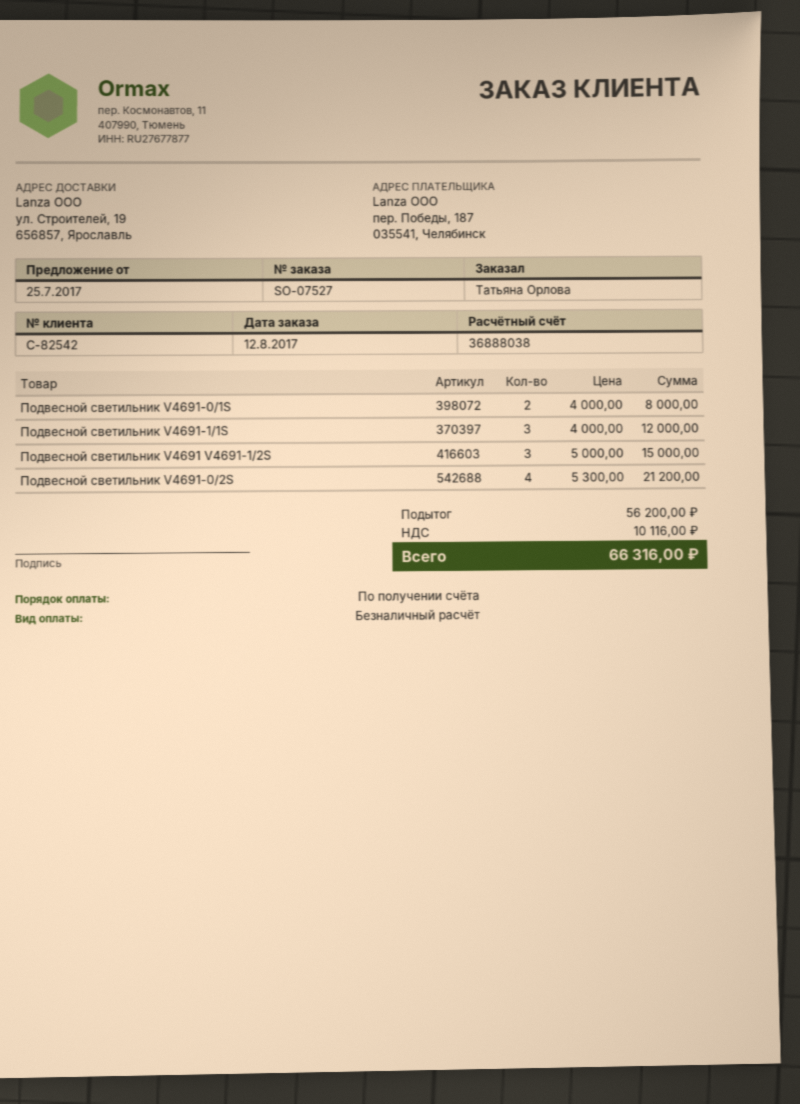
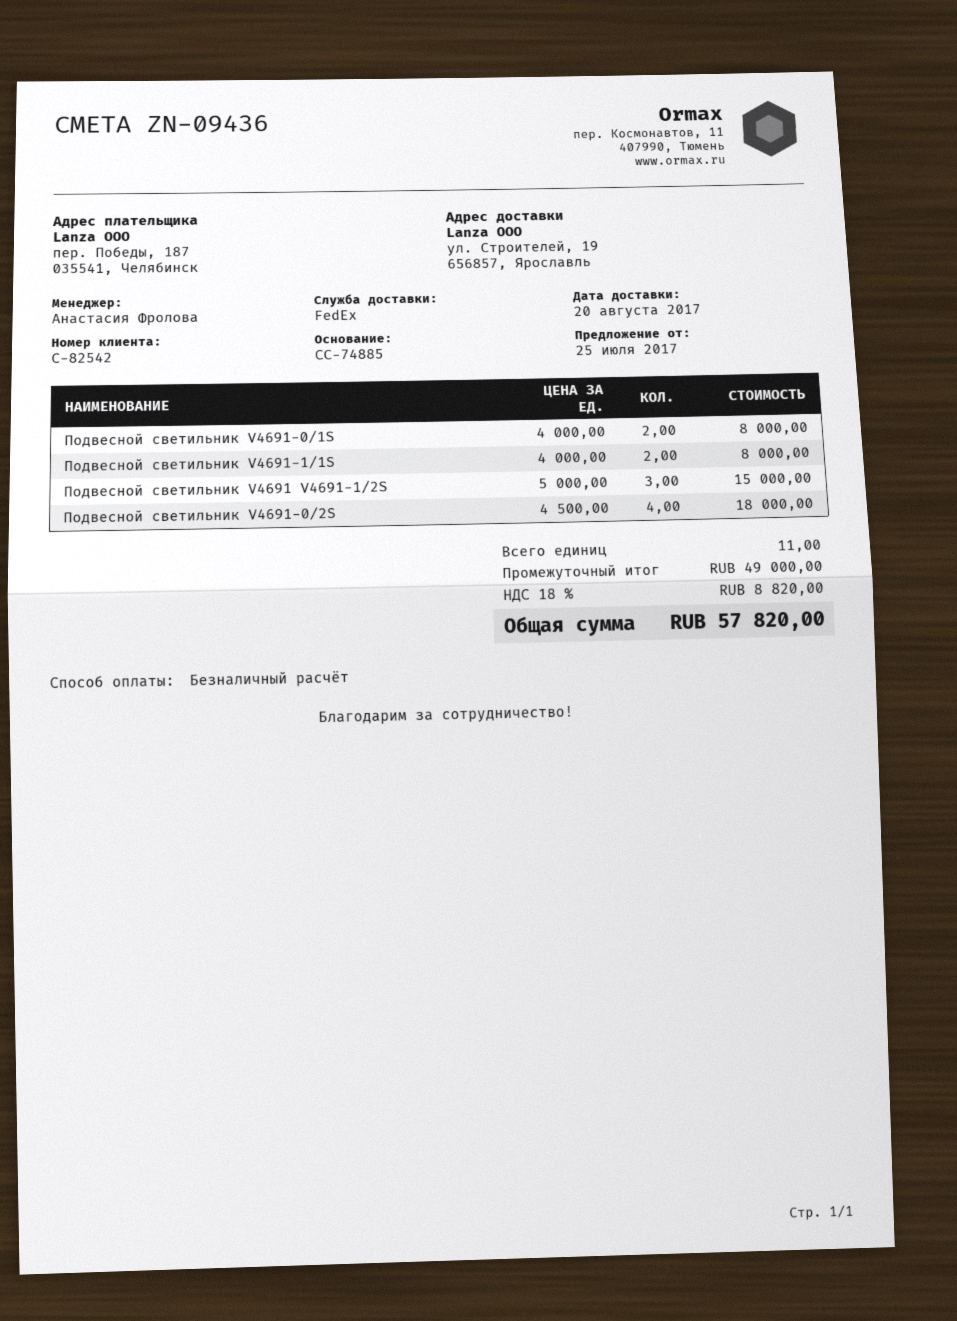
Подвесной светильник V4691-1/1S: 3 x 4000.00 = 12000.00 -> 2 x 4000.00 = 8000.00
Подвесной светильник V4691-0/2S: 4 x 5300.00 = 21200.00 -> 4 x 4500.00 = 18000.00
subtotal: 56200.00 -> 49000.00
tax: 10116.00 -> 8820.00
total: 66316.00 -> 57820.00

